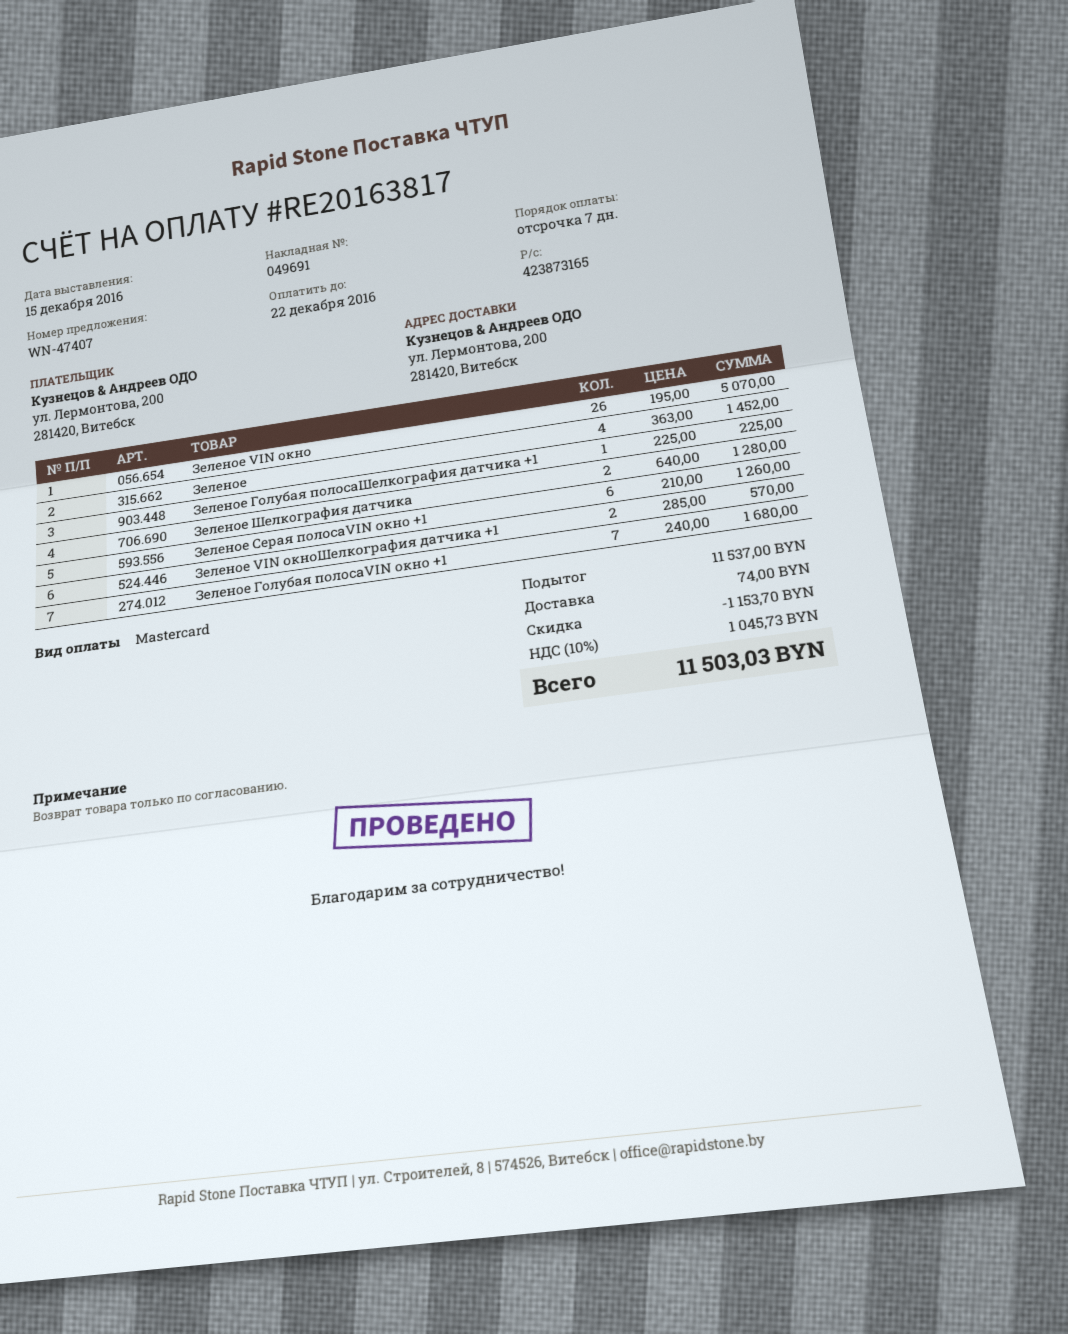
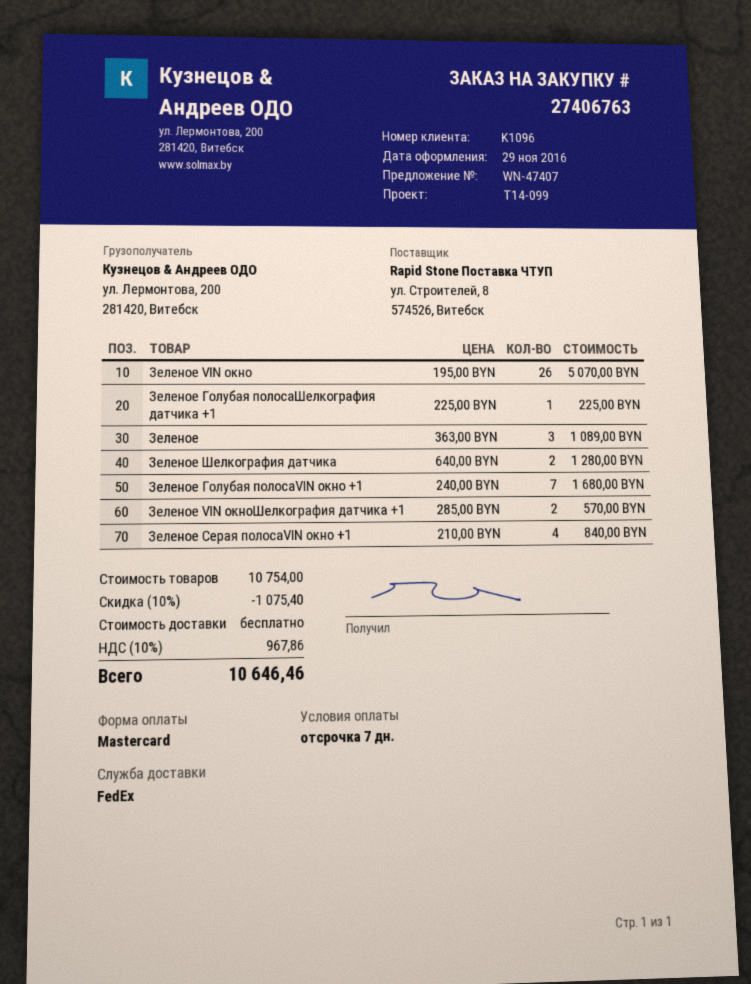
Зеленое: 4 x 363.00 = 1452.00 -> 3 x 363.00 = 1089.00
Зеленое Серая полосаVIN окно +1: 6 x 210.00 = 1260.00 -> 4 x 210.00 = 840.00
subtotal: 11537.00 -> 10754.00
discount: 1153.70 -> 1075.40
shipping: 74.00 -> 0.00
tax: 10% = 1045.73 -> 10% = 967.86
total: 11503.03 -> 10646.46

